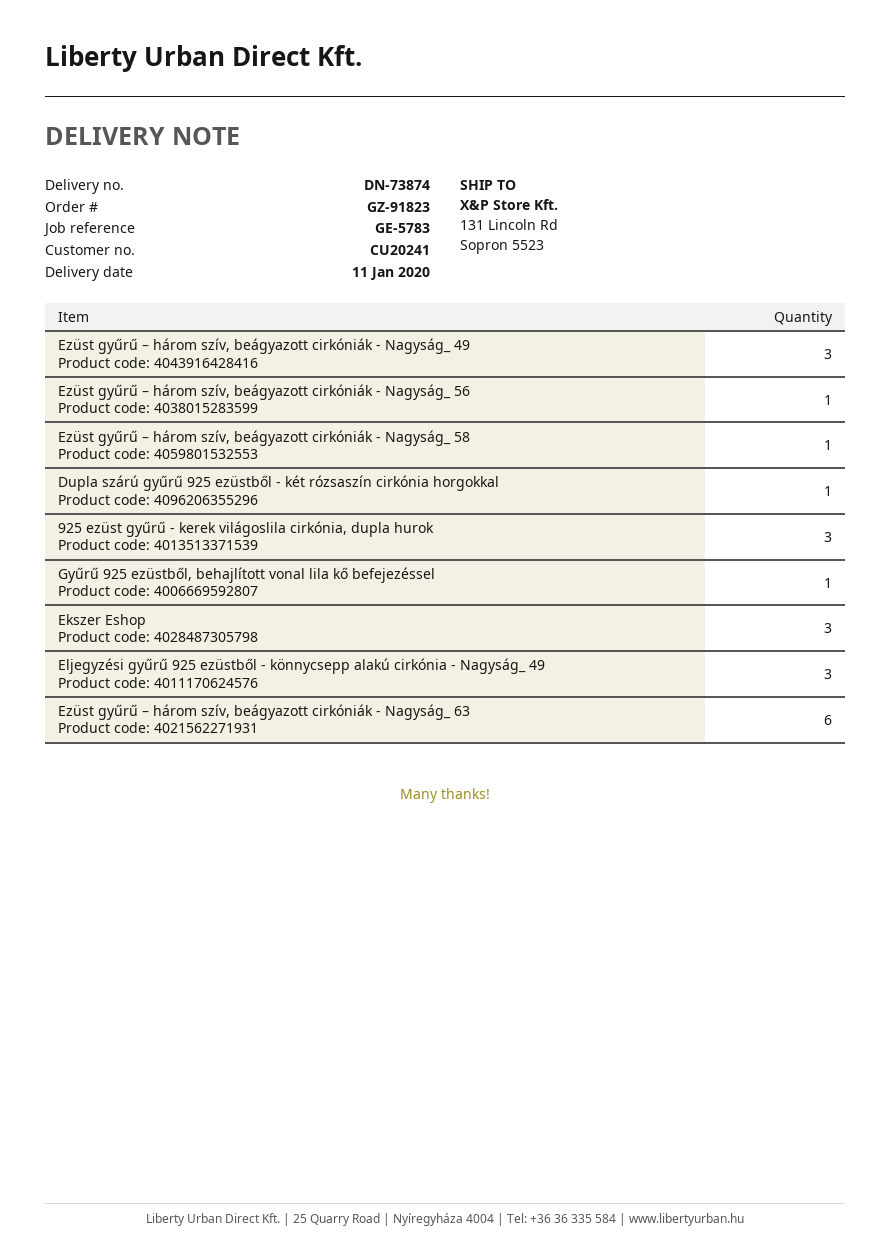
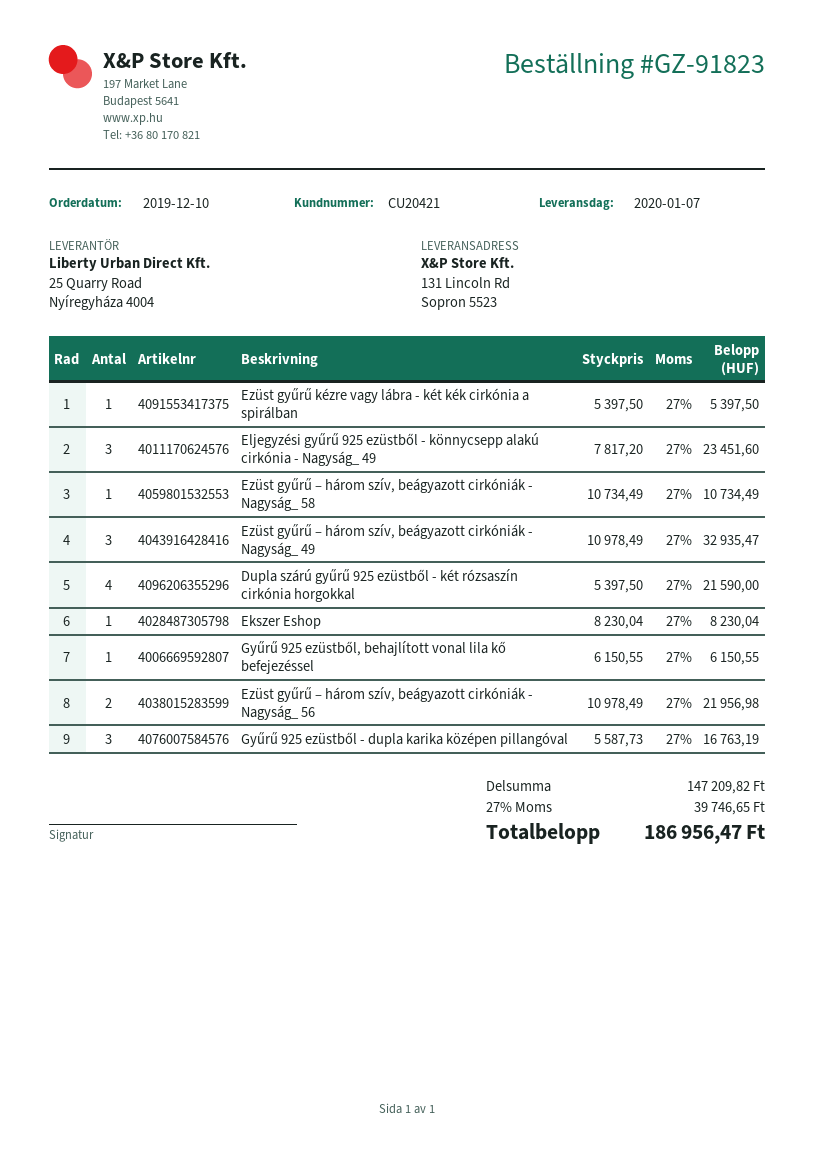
delivery date: 2020-01-11 -> 2020-01-07
customer number: CU20241 -> CU20421
Ezüst gyűrű – három szív, beágyazott cirkóniák - Nagyság_ 56: 1 -> 2
Dupla szárú gyűrű 925 ezüstből - két rózsaszín cirkónia horgokkal: 1 -> 4
925 ezüst gyűrű - kerek világoslila cirkónia, dupla hurok: 3 -> none
Ekszer Eshop: 3 -> 1
Ezüst gyűrű – három szív, beágyazott cirkóniák - Nagyság_ 63: 6 -> none
Ezüst gyűrű kézre vagy lábra - két kék cirkónia a spirálban: none -> 1
Gyűrű 925 ezüstből - dupla karika középen pillangóval: none -> 3

